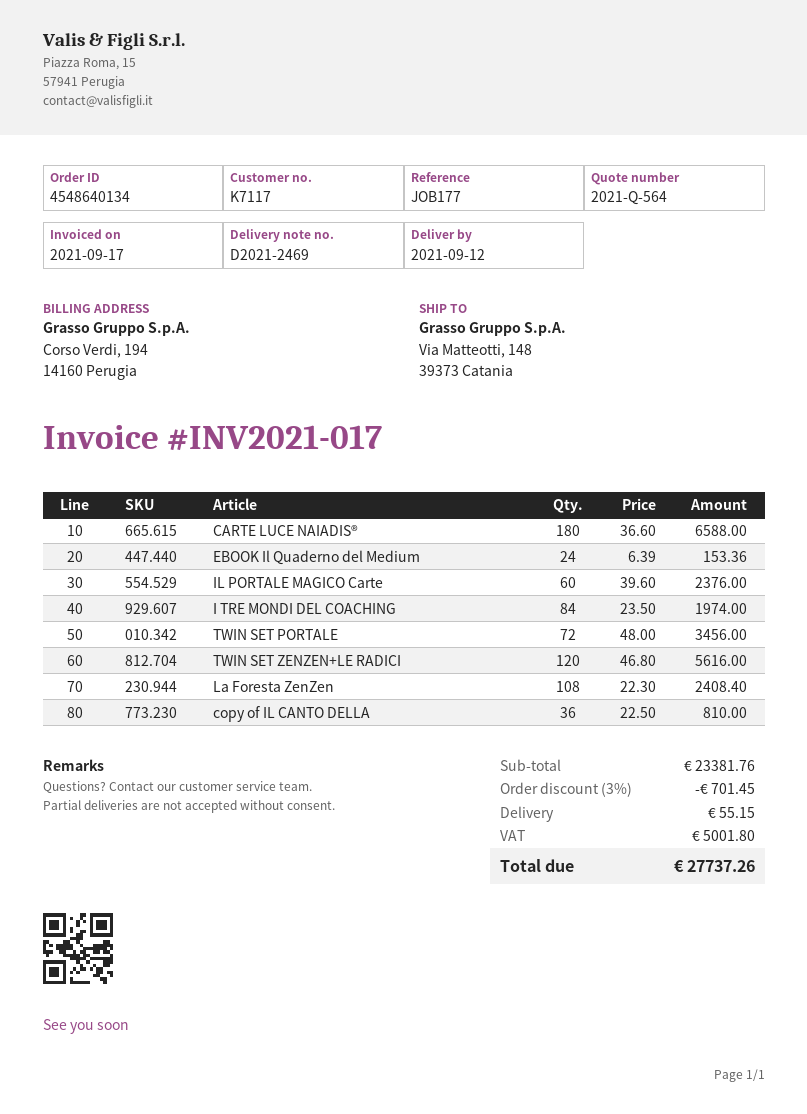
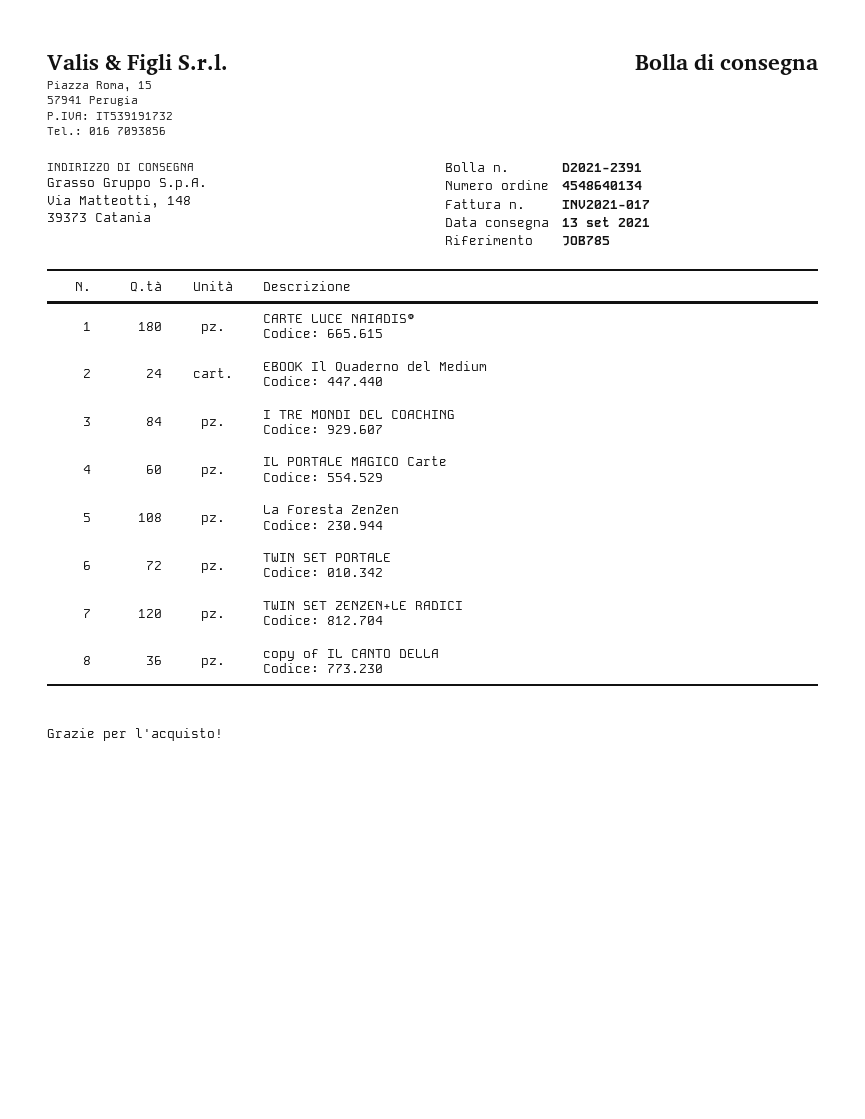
delivery note number: D2021-2469 -> D2021-2391
delivery date: 2021-09-12 -> 2021-09-13
reference: JOB177 -> JOB785

